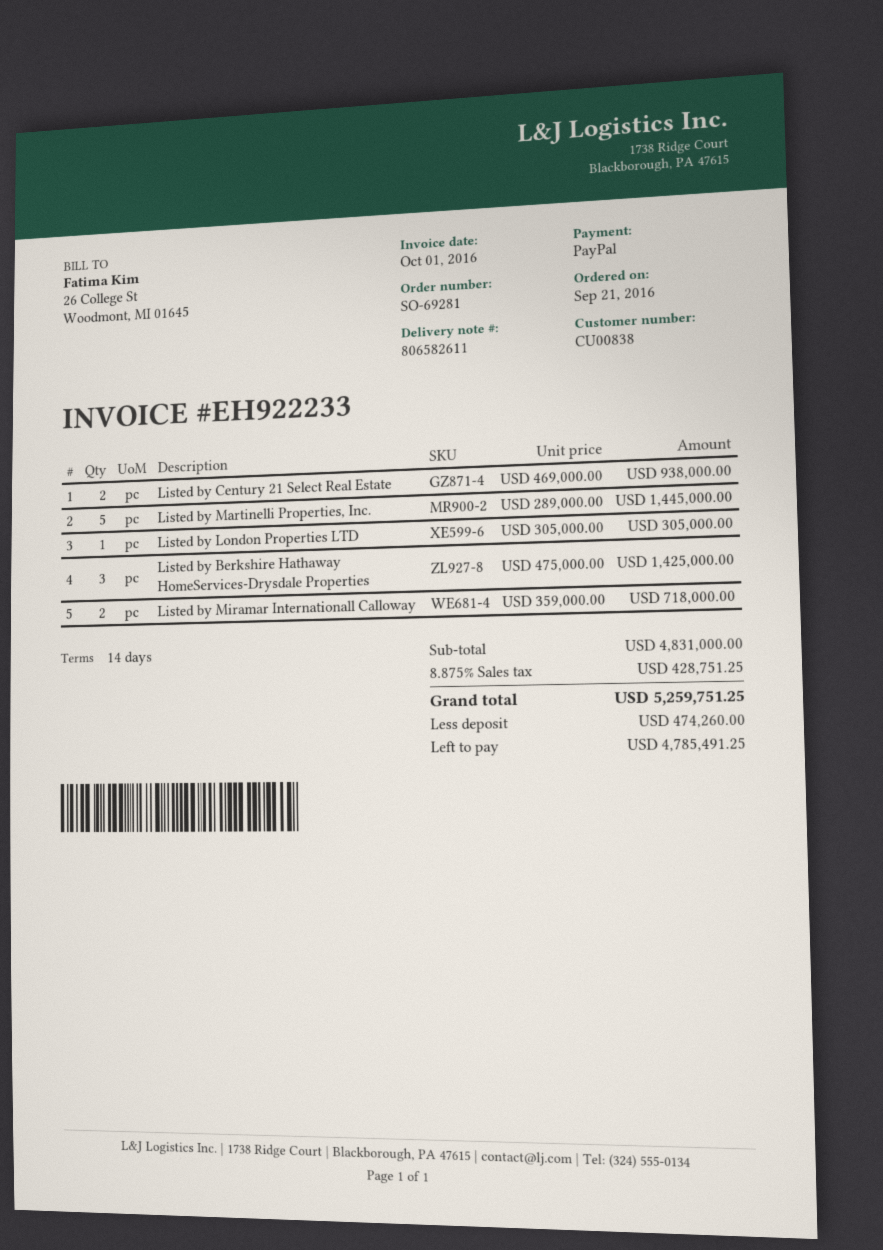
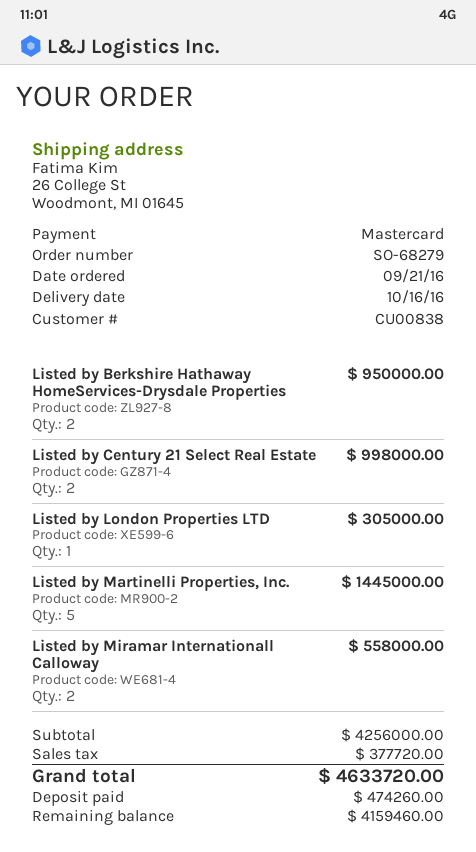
order number: SO-69281 -> SO-68279
payment method: PayPal -> Mastercard
Listed by Century 21 Select Real Estate: 2 for 938000.00 -> 2 for 998000.00
Listed by Berkshire Hathaway HomeServices-Drysdale Properties: 3 for 1425000.00 -> 2 for 950000.00
Listed by Miramar Internationall Calloway: 2 for 718000.00 -> 2 for 558000.00
subtotal: 4831000.00 -> 4256000.00
tax: 428751.25 -> 377720.00
total: 5259751.25 -> 4633720.00
balance: 4785491.25 -> 4159460.00

